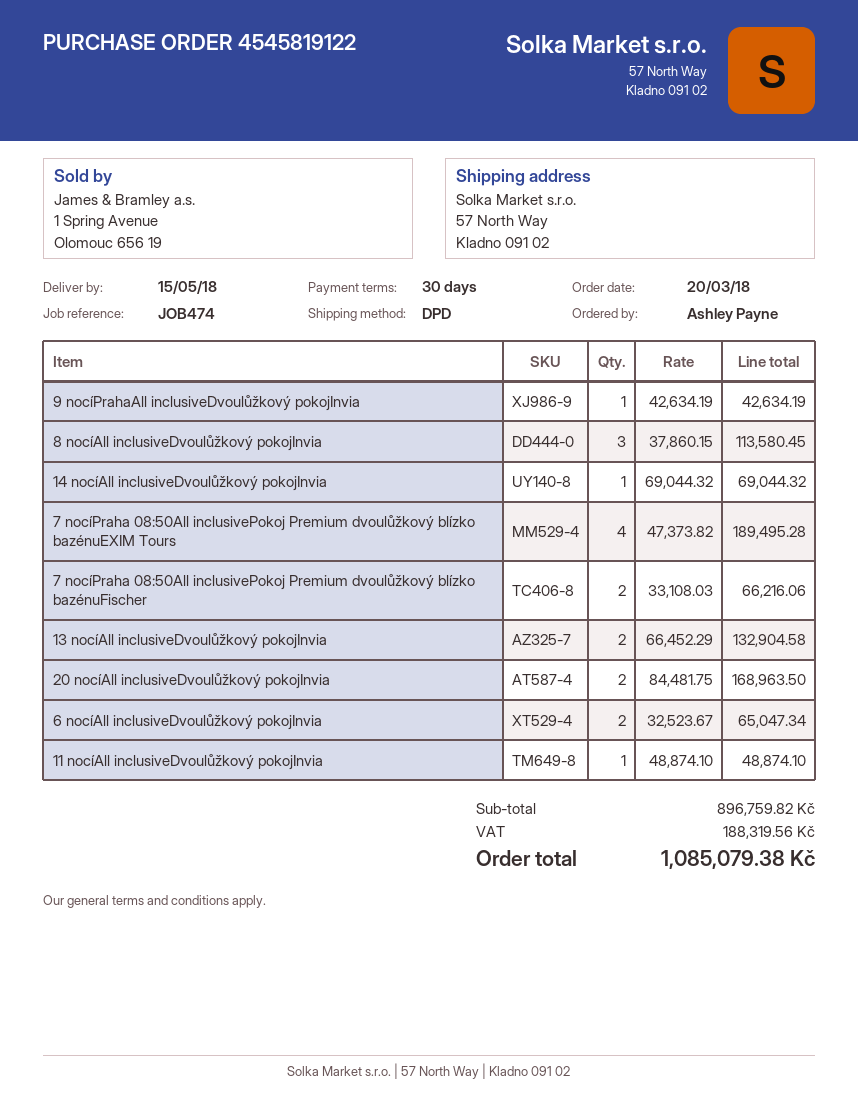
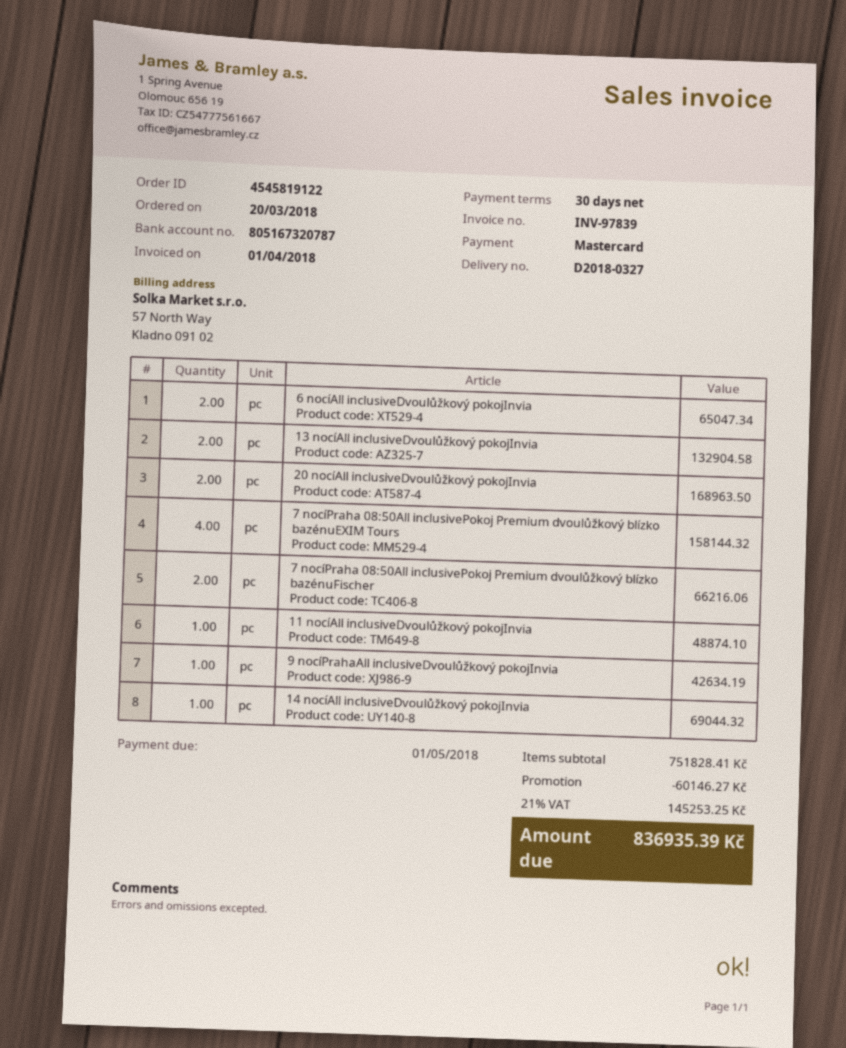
8 nocíAll inclusiveDvoulůžkový pokojInvia: 3 for 113580.45 -> none
7 nocíPraha 08:50All inclusivePokoj Premium dvoulůžkový blízko bazénuEXIM Tours: 4 for 189495.28 -> 4 for 158144.32
subtotal: 896759.82 -> 751828.41
discount: none -> 60146.27
tax: 188319.56 -> 145253.25
total: 1085079.38 -> 836935.39

